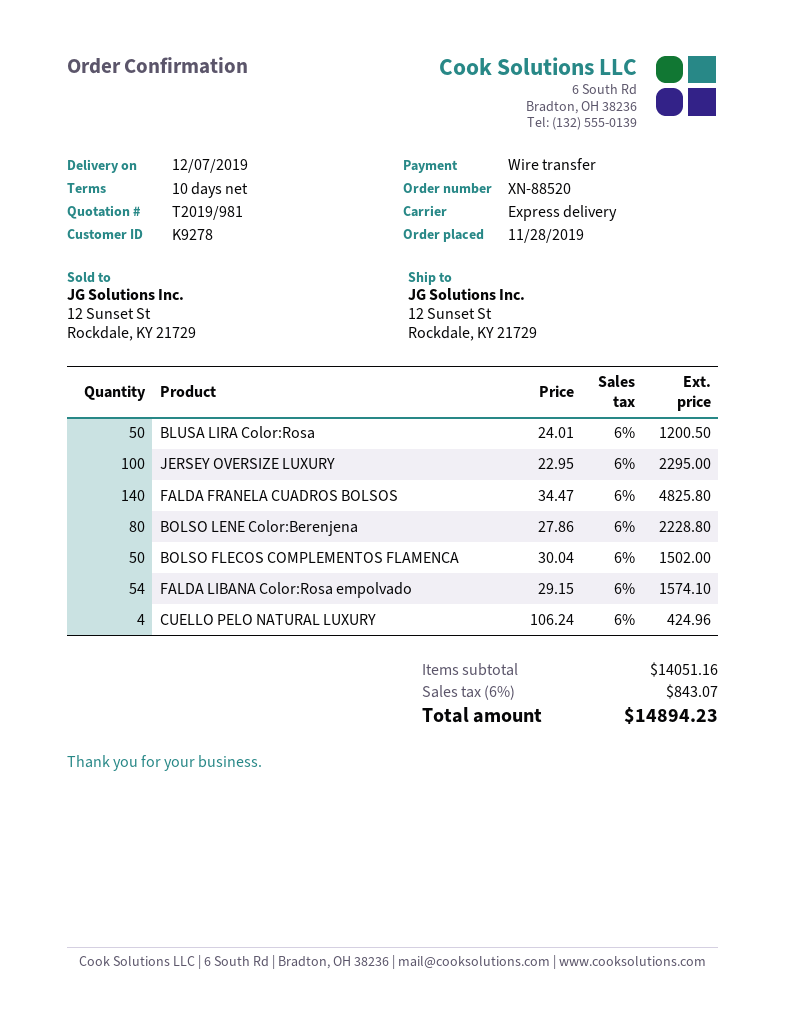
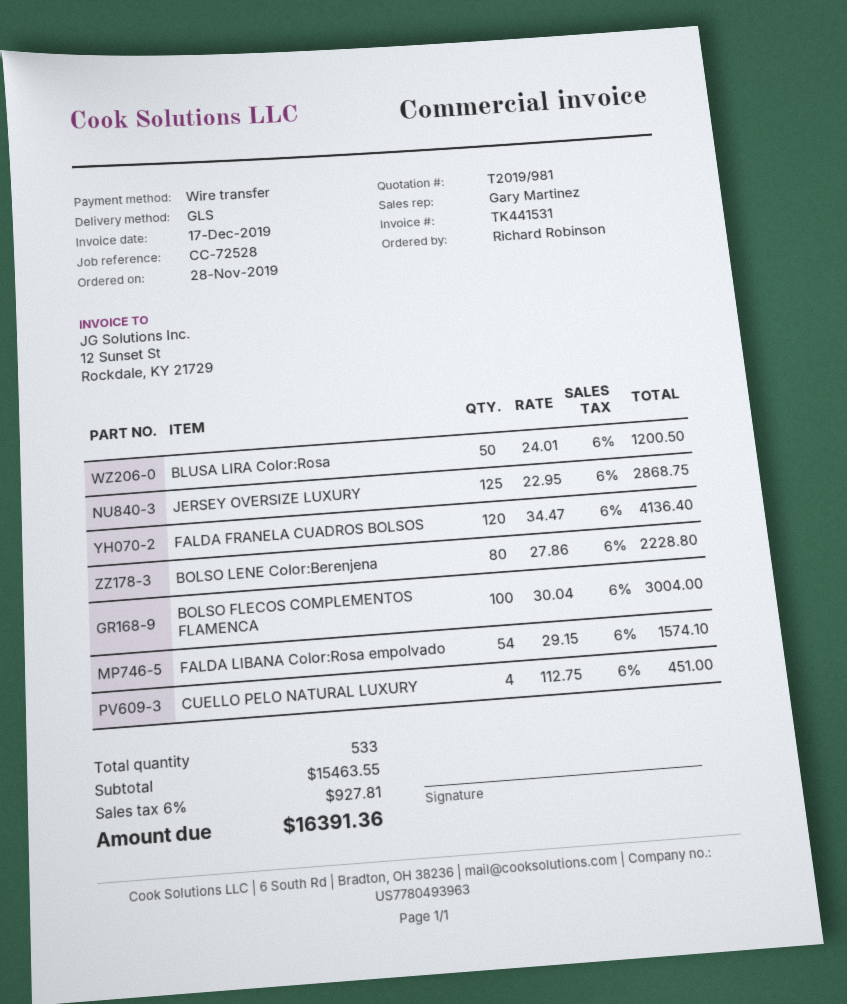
shipping method: express -> GLS
JERSEY OVERSIZE LUXURY: 100 x 22.95 = 2295.00 -> 125 x 22.95 = 2868.75
FALDA FRANELA CUADROS BOLSOS: 140 x 34.47 = 4825.80 -> 120 x 34.47 = 4136.40
BOLSO FLECOS COMPLEMENTOS FLAMENCA: 50 x 30.04 = 1502.00 -> 100 x 30.04 = 3004.00
CUELLO PELO NATURAL LUXURY: 4 x 106.24 = 424.96 -> 4 x 112.75 = 451.00
subtotal: 14051.16 -> 15463.55
tax: 6% = 843.07 -> 6% = 927.81
total: 14894.23 -> 16391.36

